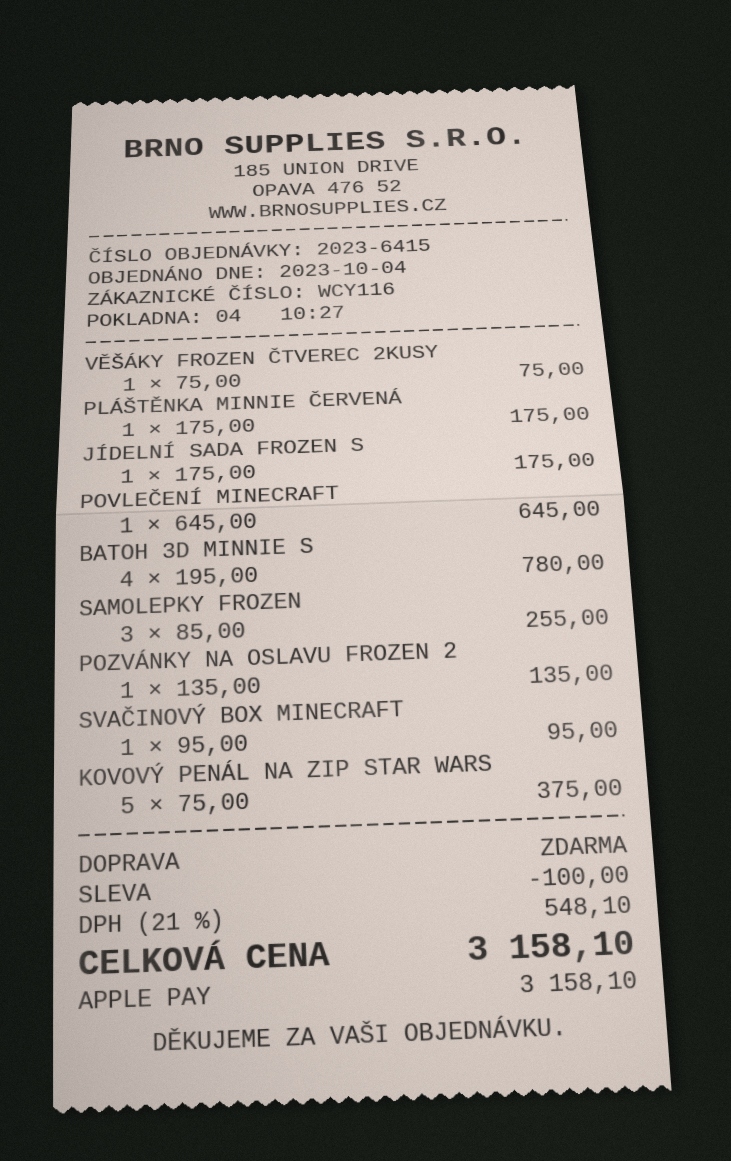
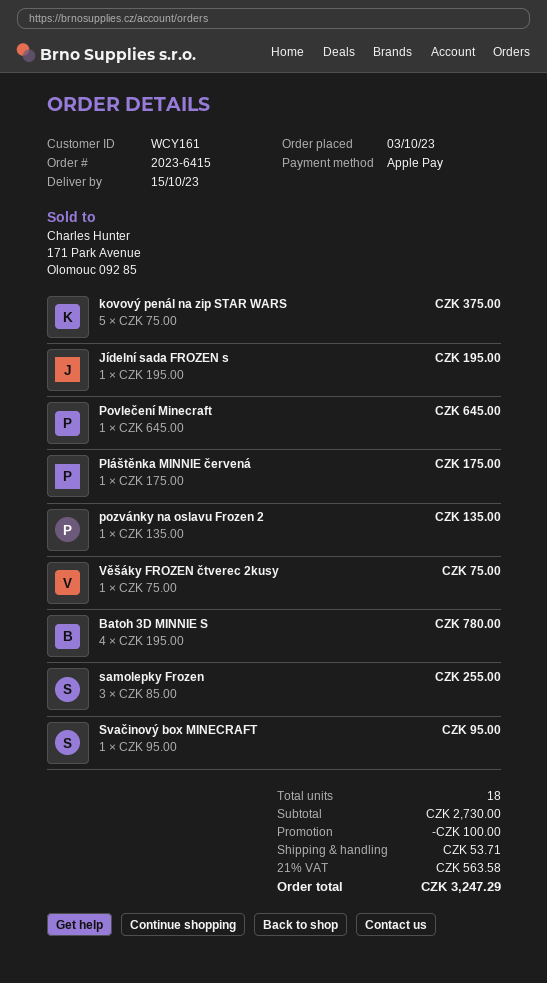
order date: 2023-10-04 -> 2023-10-03
customer number: WCY116 -> WCY161
JÍDELNÍ SADA FROZEN S: 1 x 175.00 = 175.00 -> 1 x 195.00 = 195.00
shipping: 0.00 -> 53.71
tax: 21% = 548.10 -> 21% = 563.58
total: 3158.10 -> 3247.29

